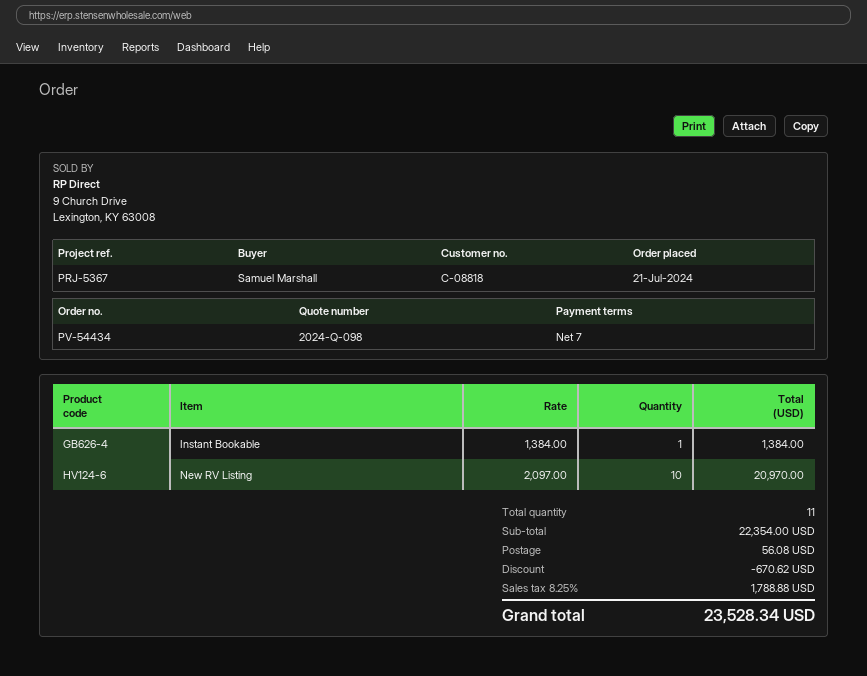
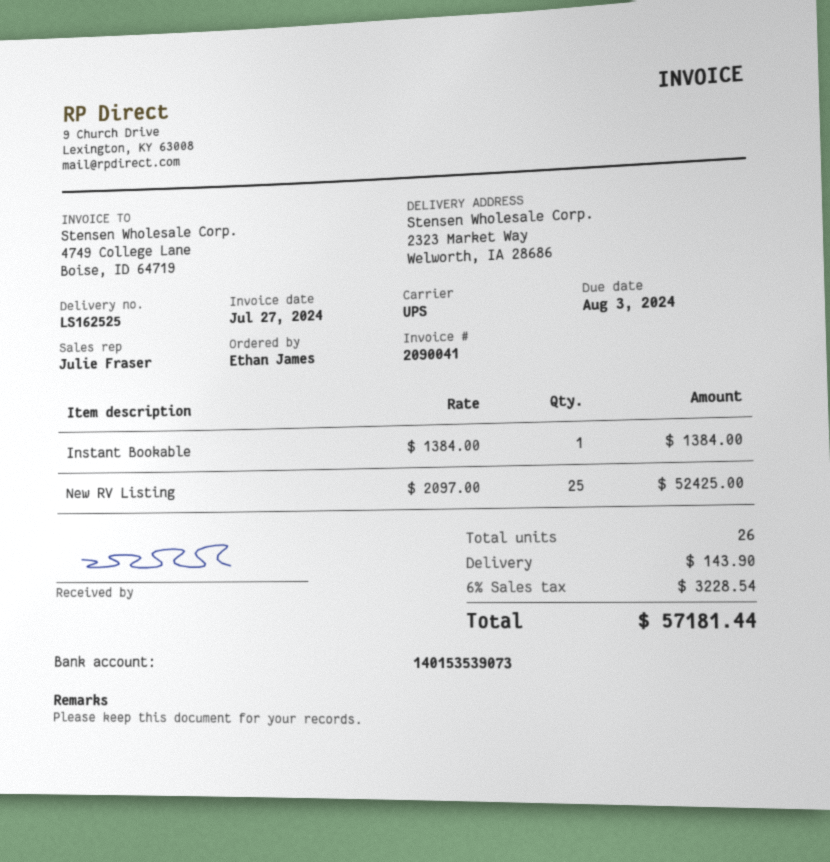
ordered by: Samuel Marshall -> Ethan James
New RV Listing: 10 x 2097.00 = 20970.00 -> 25 x 2097.00 = 52425.00
total quantity: 11 -> 26
discount: 670.62 -> none
shipping: 56.08 -> 143.90
tax: 8.25% = 1788.88 -> 6% = 3228.54
total: 23528.34 -> 57181.44

